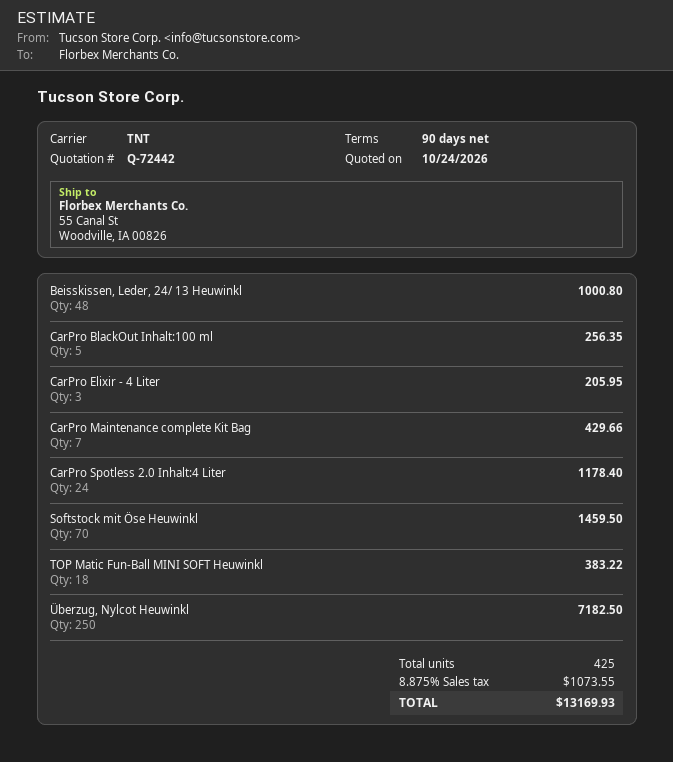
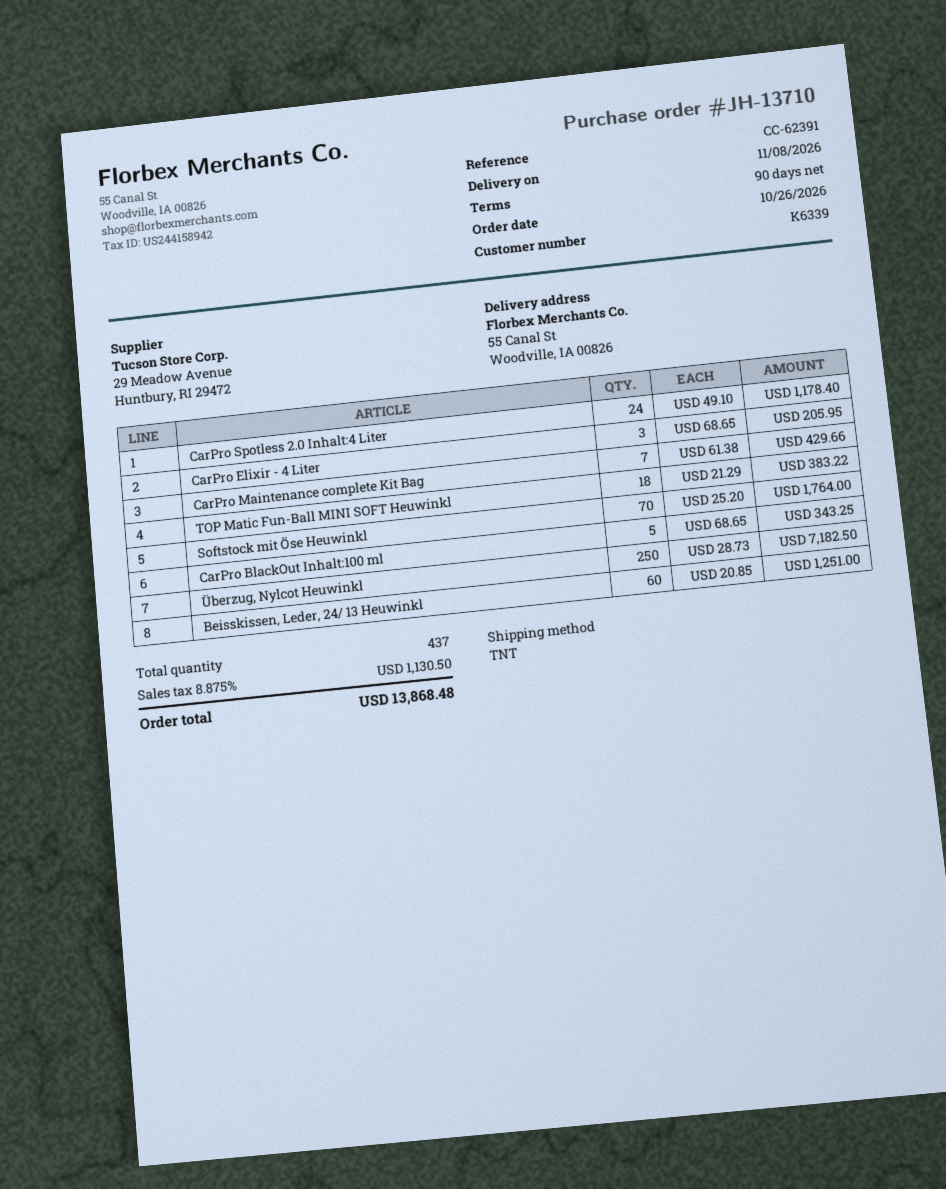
Beisskissen, Leder, 24/ 13 Heuwinkl: 48 for 1000.80 -> 60 for 1251.00
CarPro BlackOut Inhalt:100 ml: 5 for 256.35 -> 5 for 343.25
Softstock mit Öse Heuwinkl: 70 for 1459.50 -> 70 for 1764.00
total quantity: 425 -> 437
tax: 8.875% = 1073.55 -> 8.875% = 1130.50
total: 13169.93 -> 13868.48

